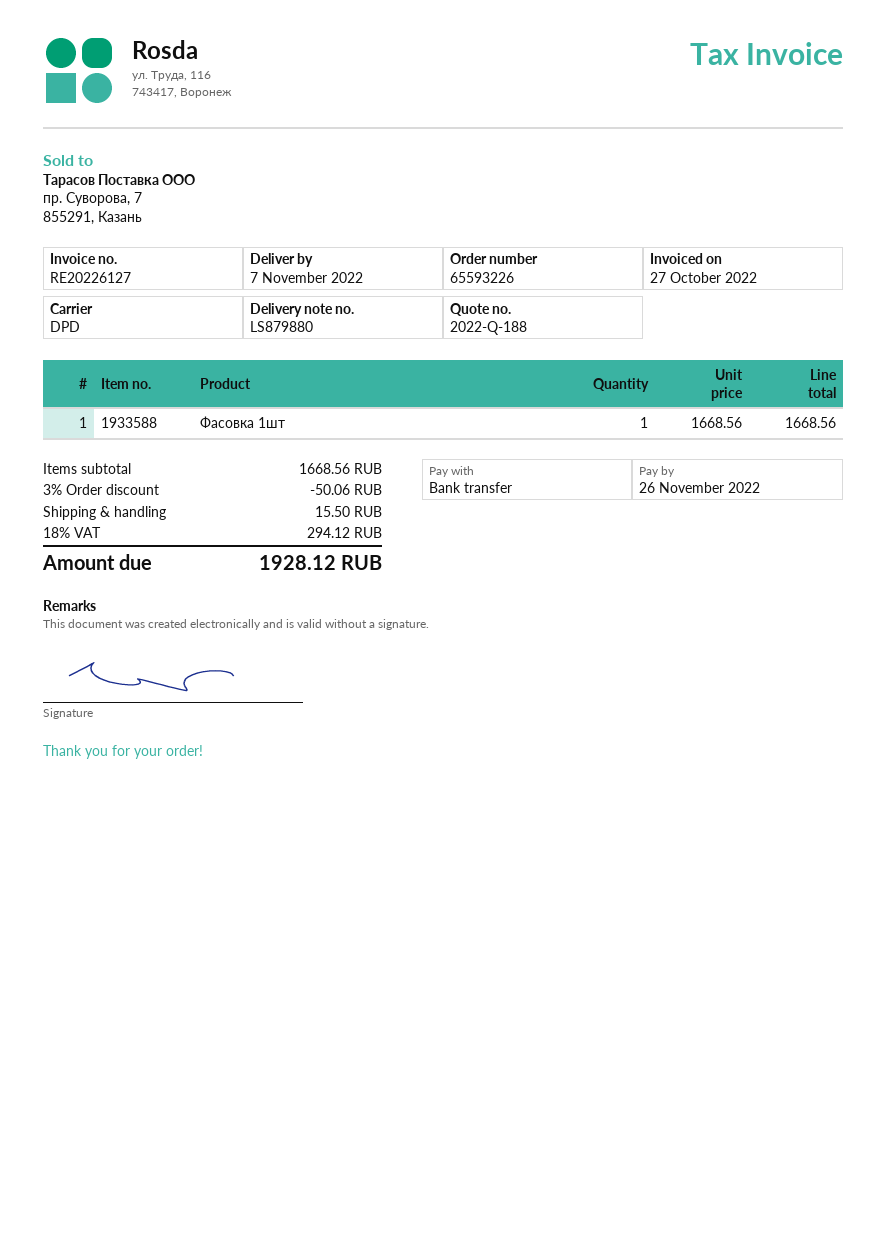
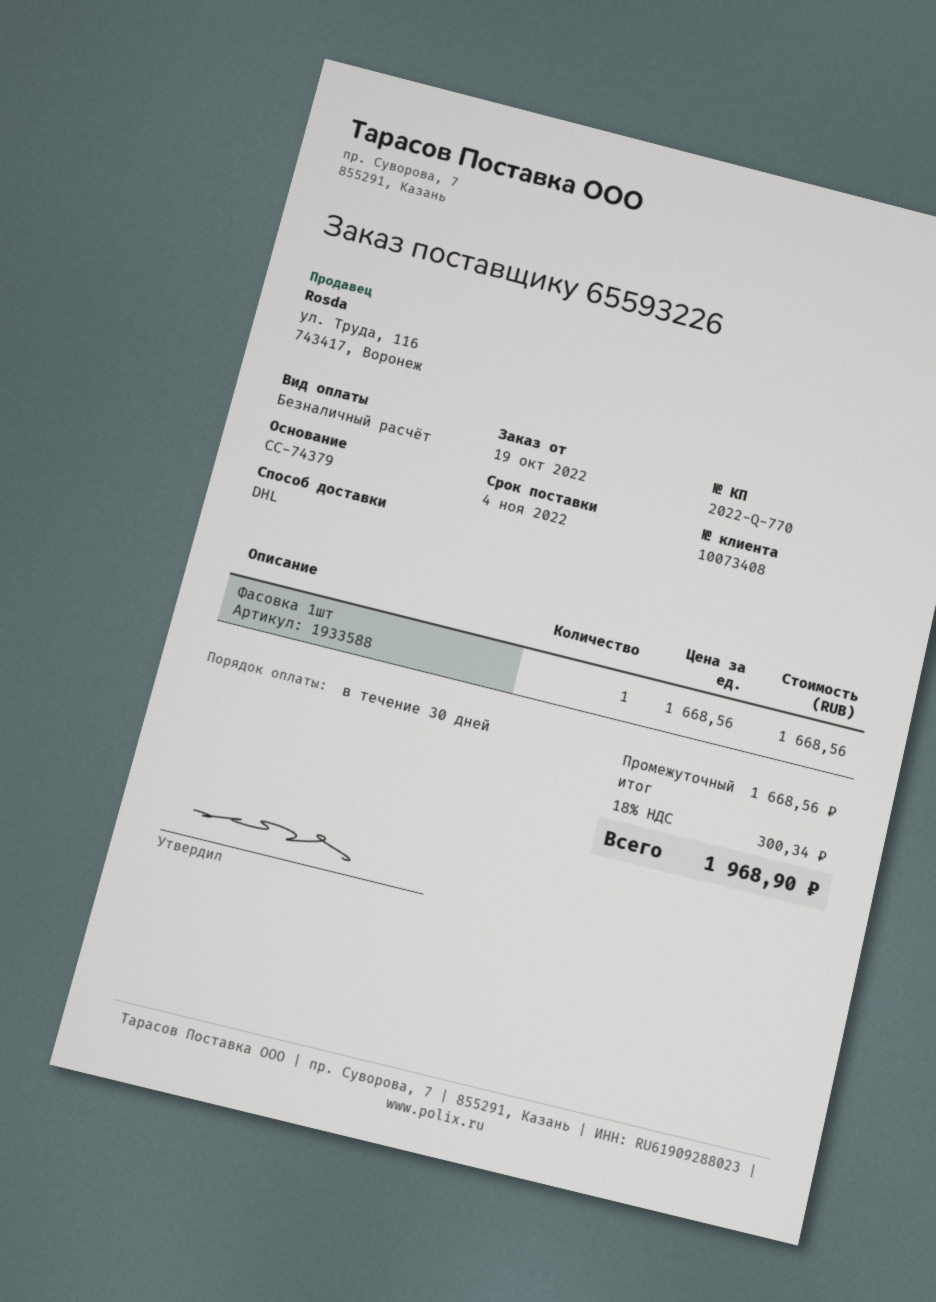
quote number: 2022-Q-188 -> 2022-Q-770
delivery date: 2022-11-07 -> 2022-11-04
shipping method: DPD -> DHL
discount: 3% = 50.06 -> none
shipping: 15.50 -> none
tax: 18% = 294.12 -> 18% = 300.34
total: 1928.12 -> 1968.90

